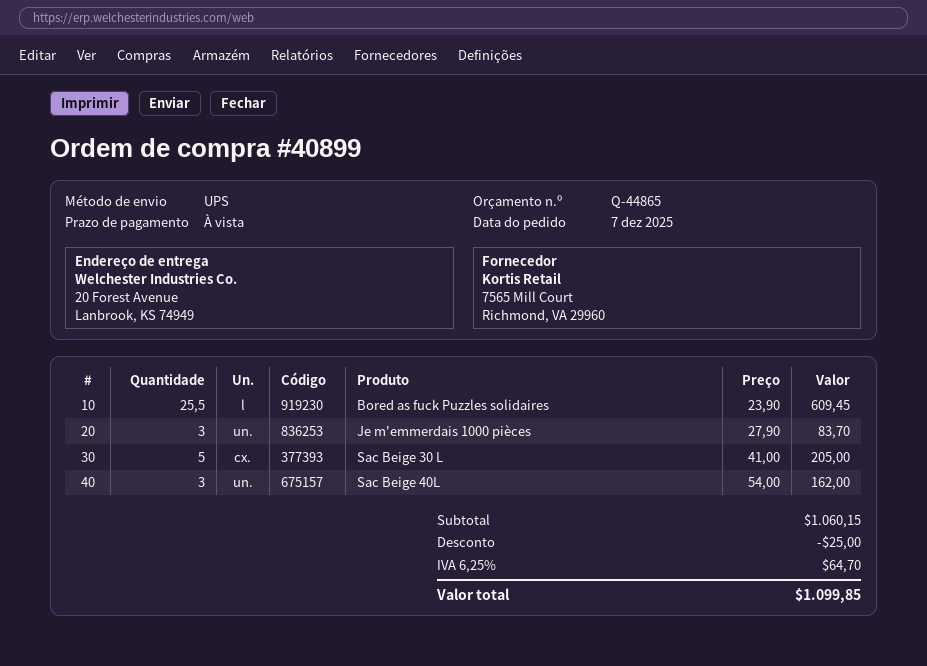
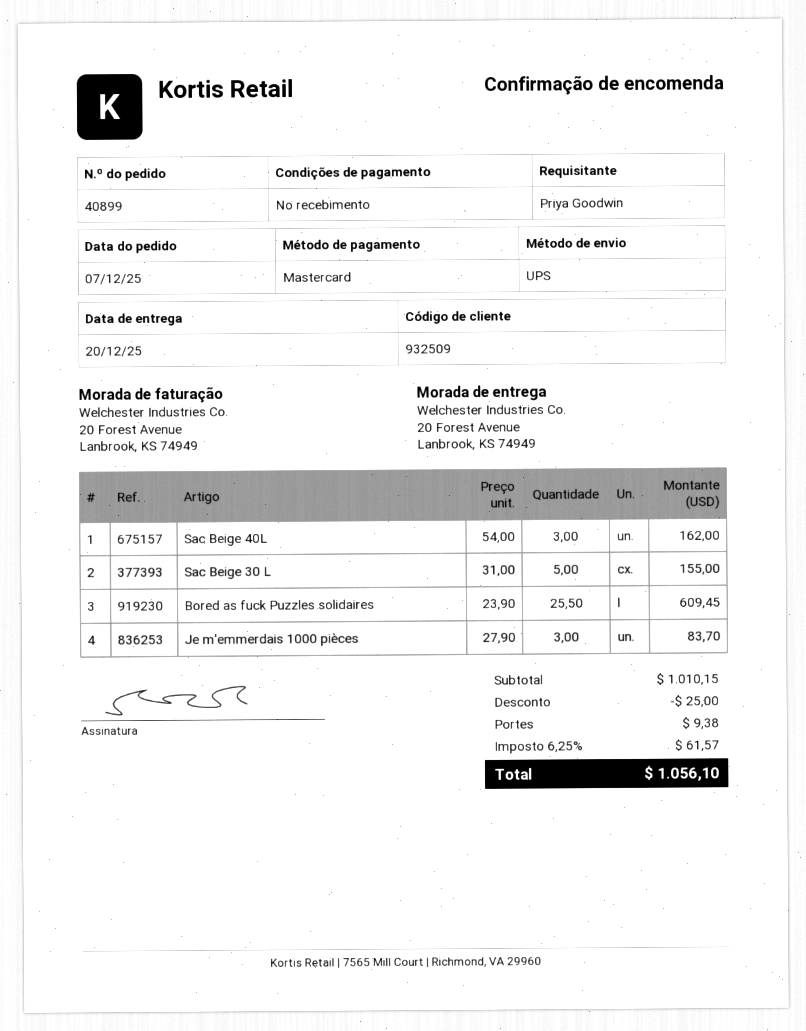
Sac Beige 30 L: 5 x 41.00 = 205.00 -> 5 x 31.00 = 155.00
subtotal: 1060.15 -> 1010.15
shipping: none -> 9.38
tax: 6.25% = 64.70 -> 6.25% = 61.57
total: 1099.85 -> 1056.10

